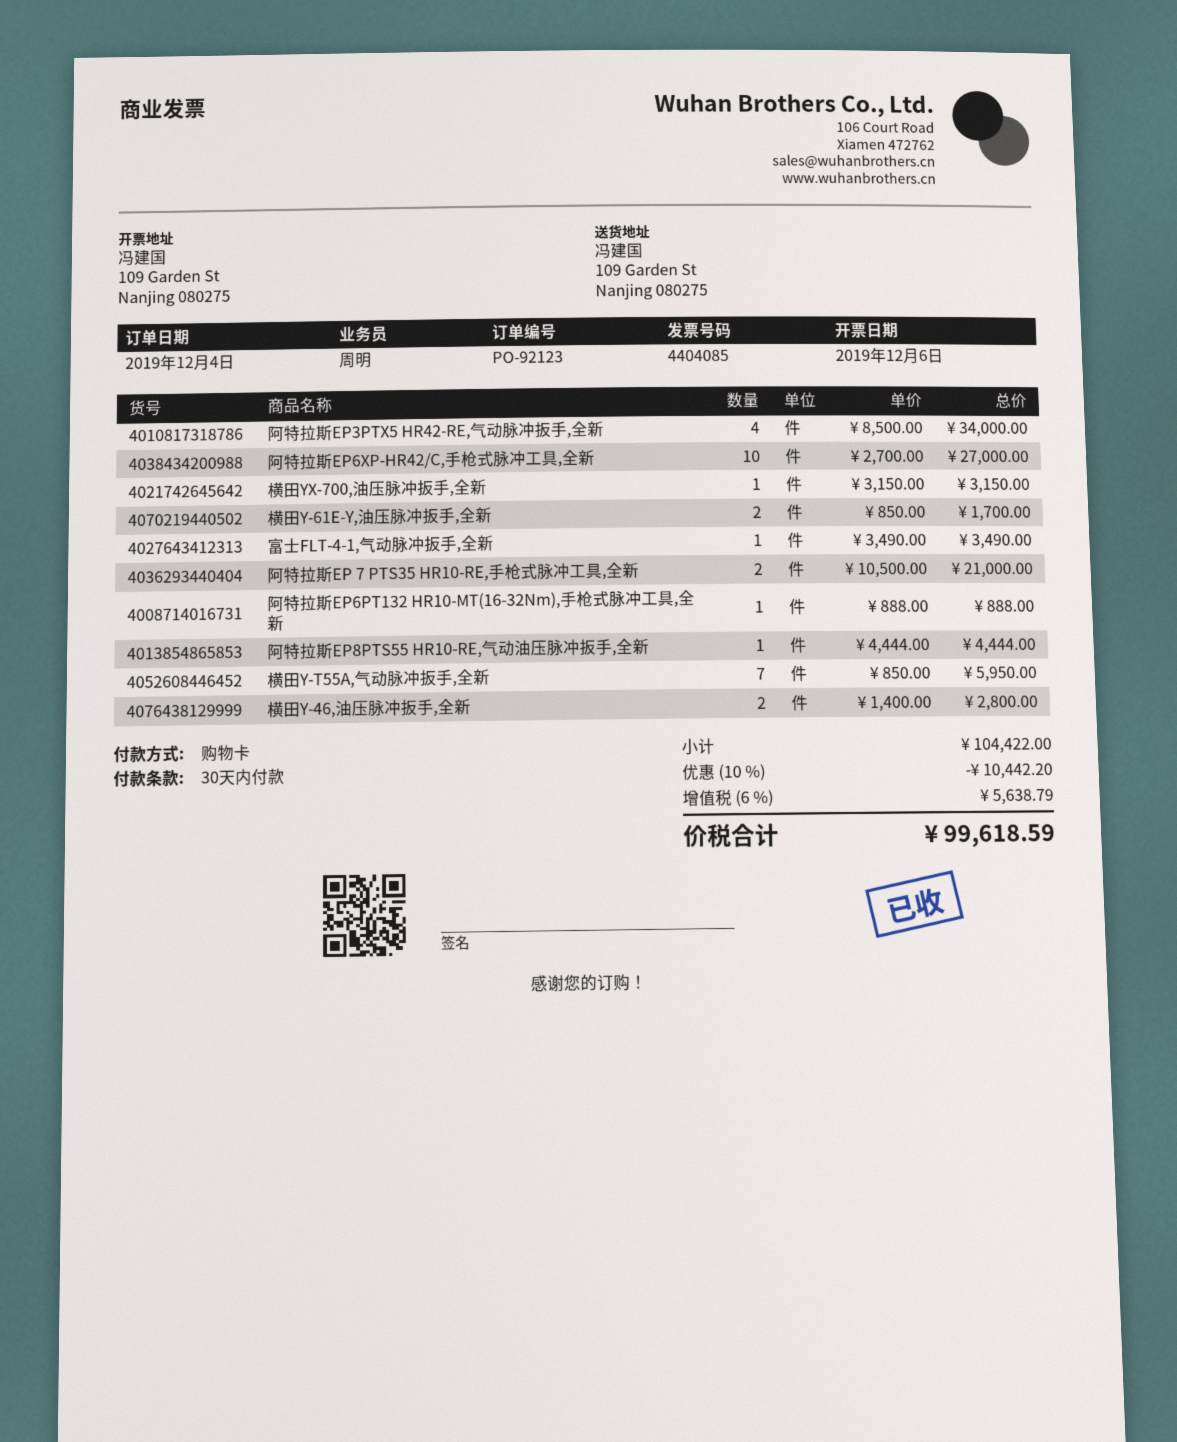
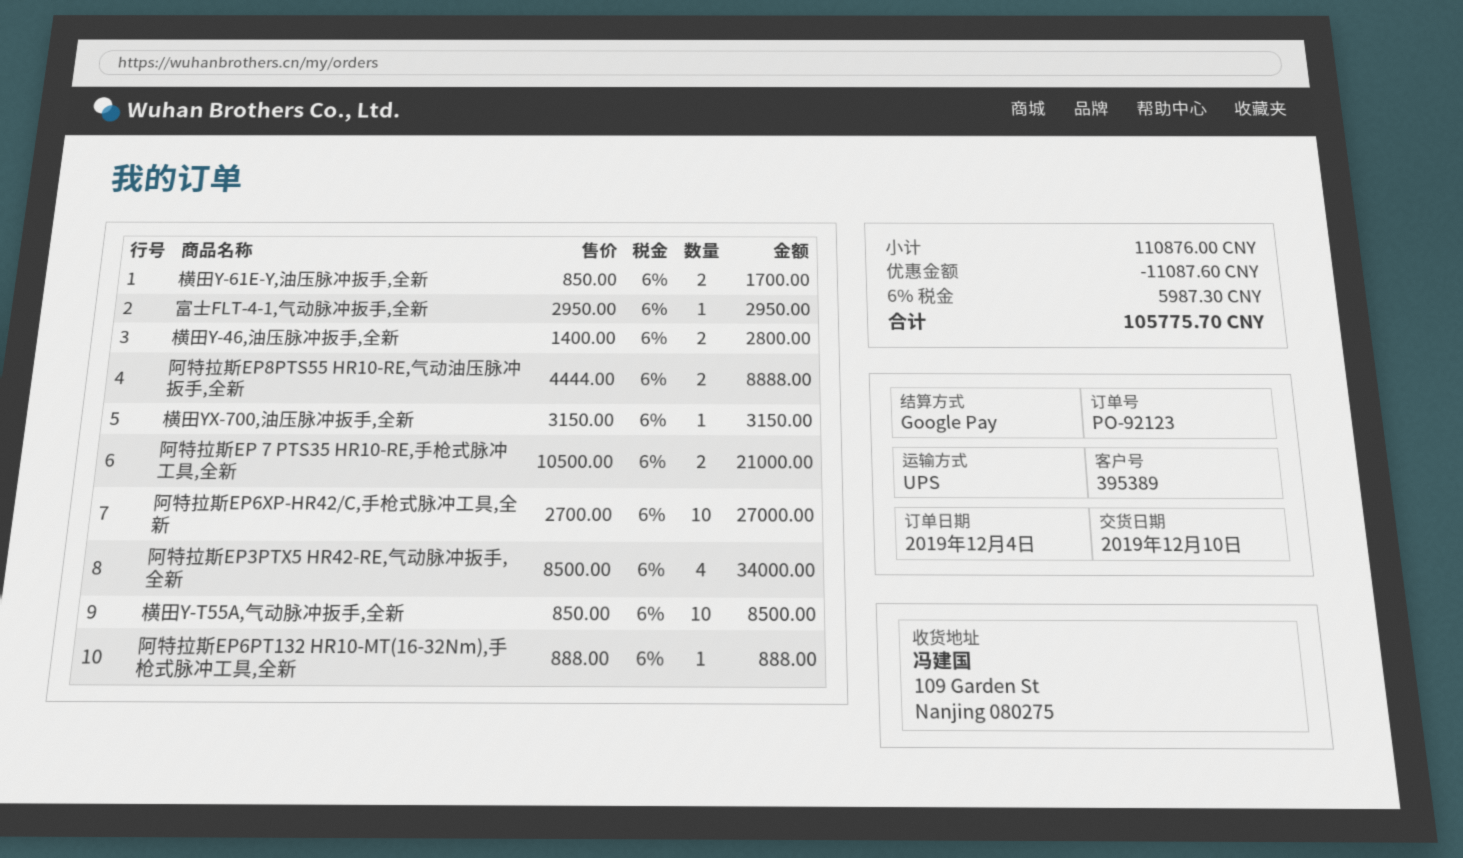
payment method: gift card -> Google Pay
富士FLT-4-1,气动脉冲扳手,全新: 1 x 3490.00 = 3490.00 -> 1 x 2950.00 = 2950.00
阿特拉斯EP8PTS55 HR10-RE,气动油压脉冲扳手,全新: 1 x 4444.00 = 4444.00 -> 2 x 4444.00 = 8888.00
横田Y-T55A,气动脉冲扳手,全新: 7 x 850.00 = 5950.00 -> 10 x 850.00 = 8500.00
subtotal: 104422.00 -> 110876.00
discount: 10442.20 -> 11087.60
tax: 6% = 5638.79 -> 6% = 5987.30
total: 99618.59 -> 105775.70

